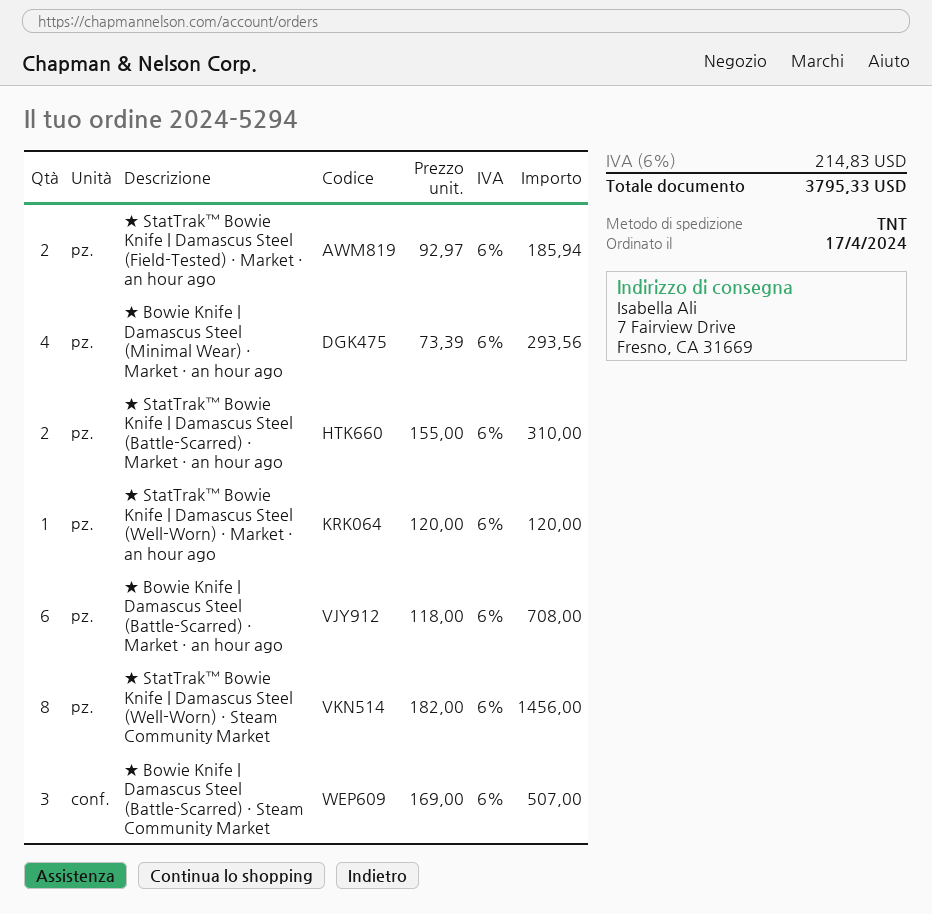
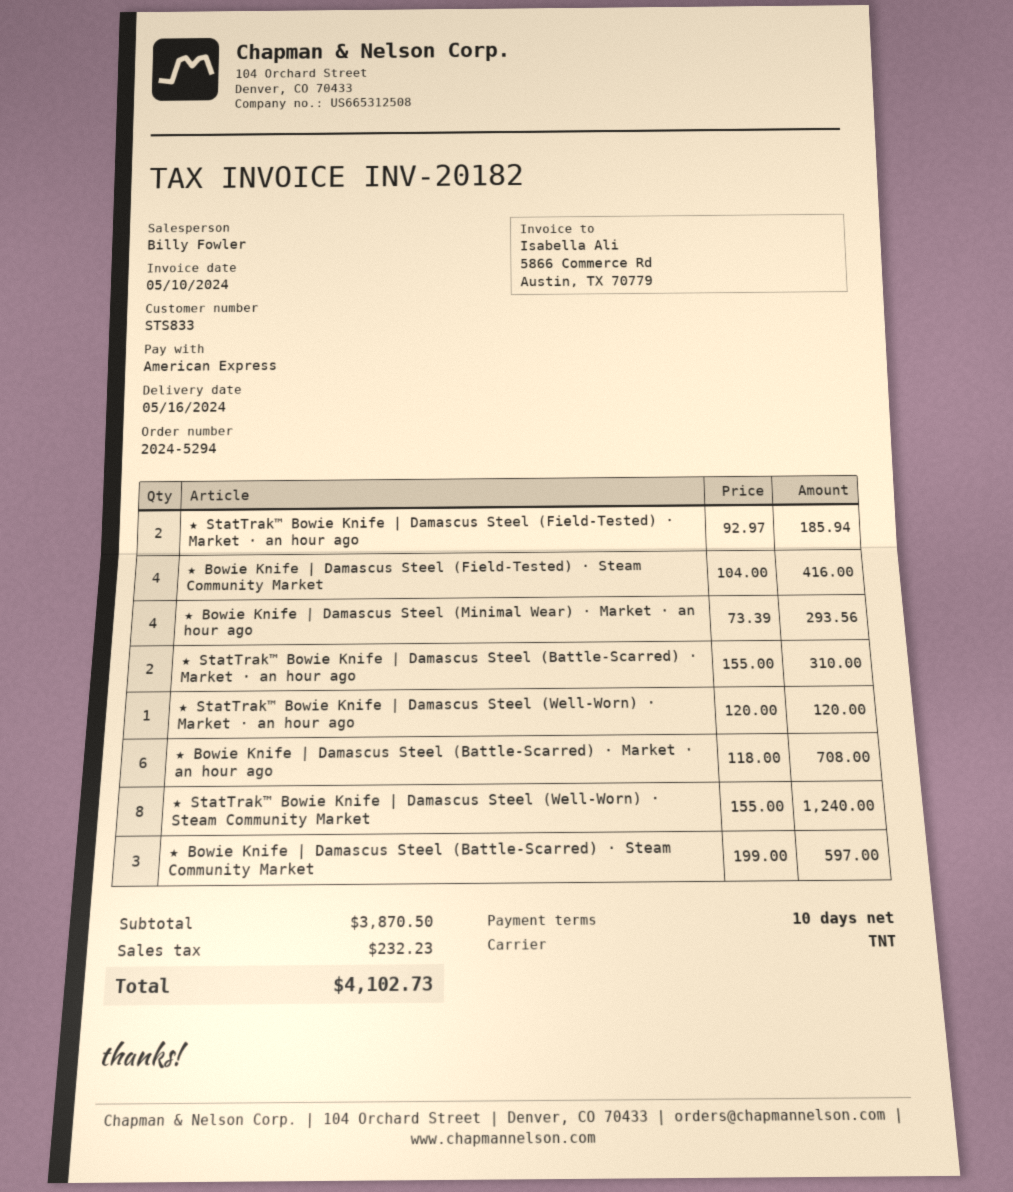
★ StatTrak™ Bowie Knife | Damascus Steel (Well-Worn) · Steam Community Market: 8 x 182.00 = 1456.00 -> 8 x 155.00 = 1240.00
★ Bowie Knife | Damascus Steel (Battle-Scarred) · Steam Community Market: 3 x 169.00 = 507.00 -> 3 x 199.00 = 597.00
★ Bowie Knife | Damascus Steel (Field-Tested) · Steam Community Market: none -> 4 x 104.00 = 416.00
tax: 214.83 -> 232.23
total: 3795.33 -> 4102.73

